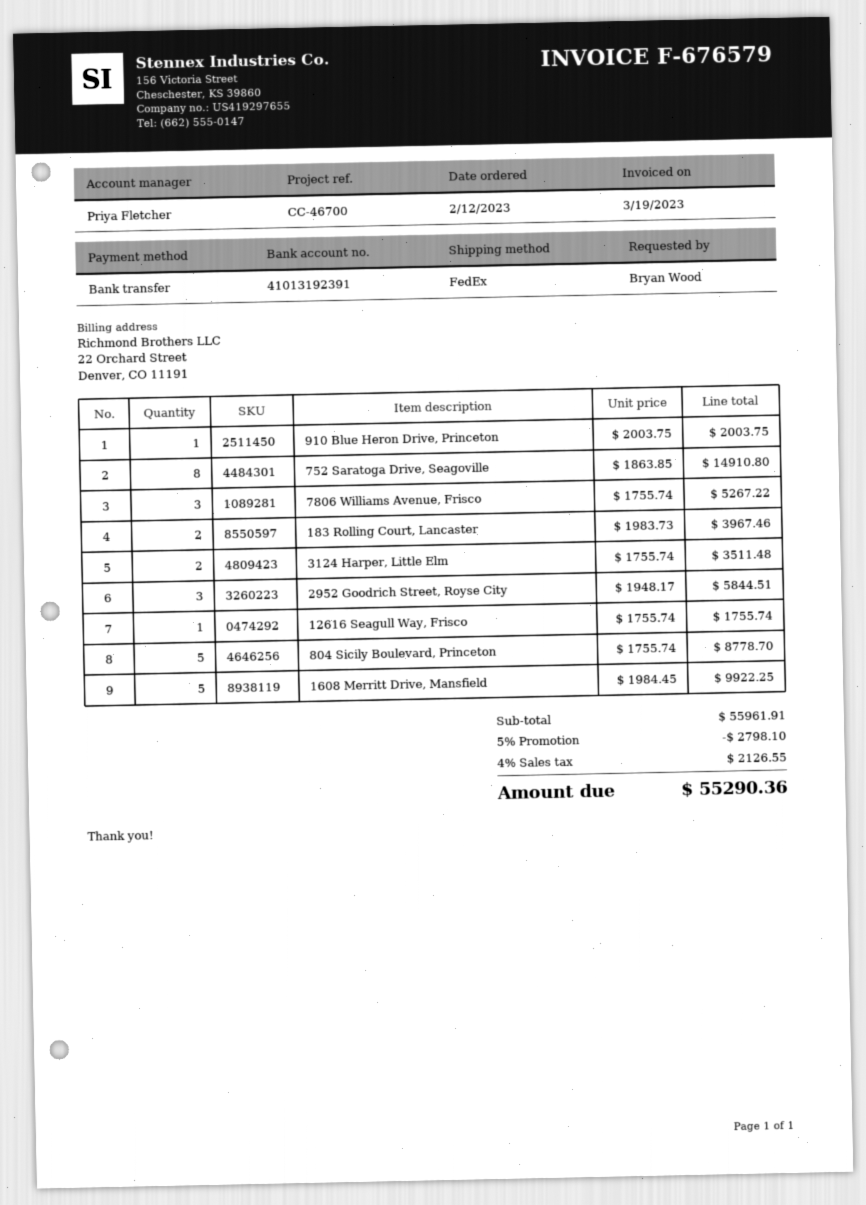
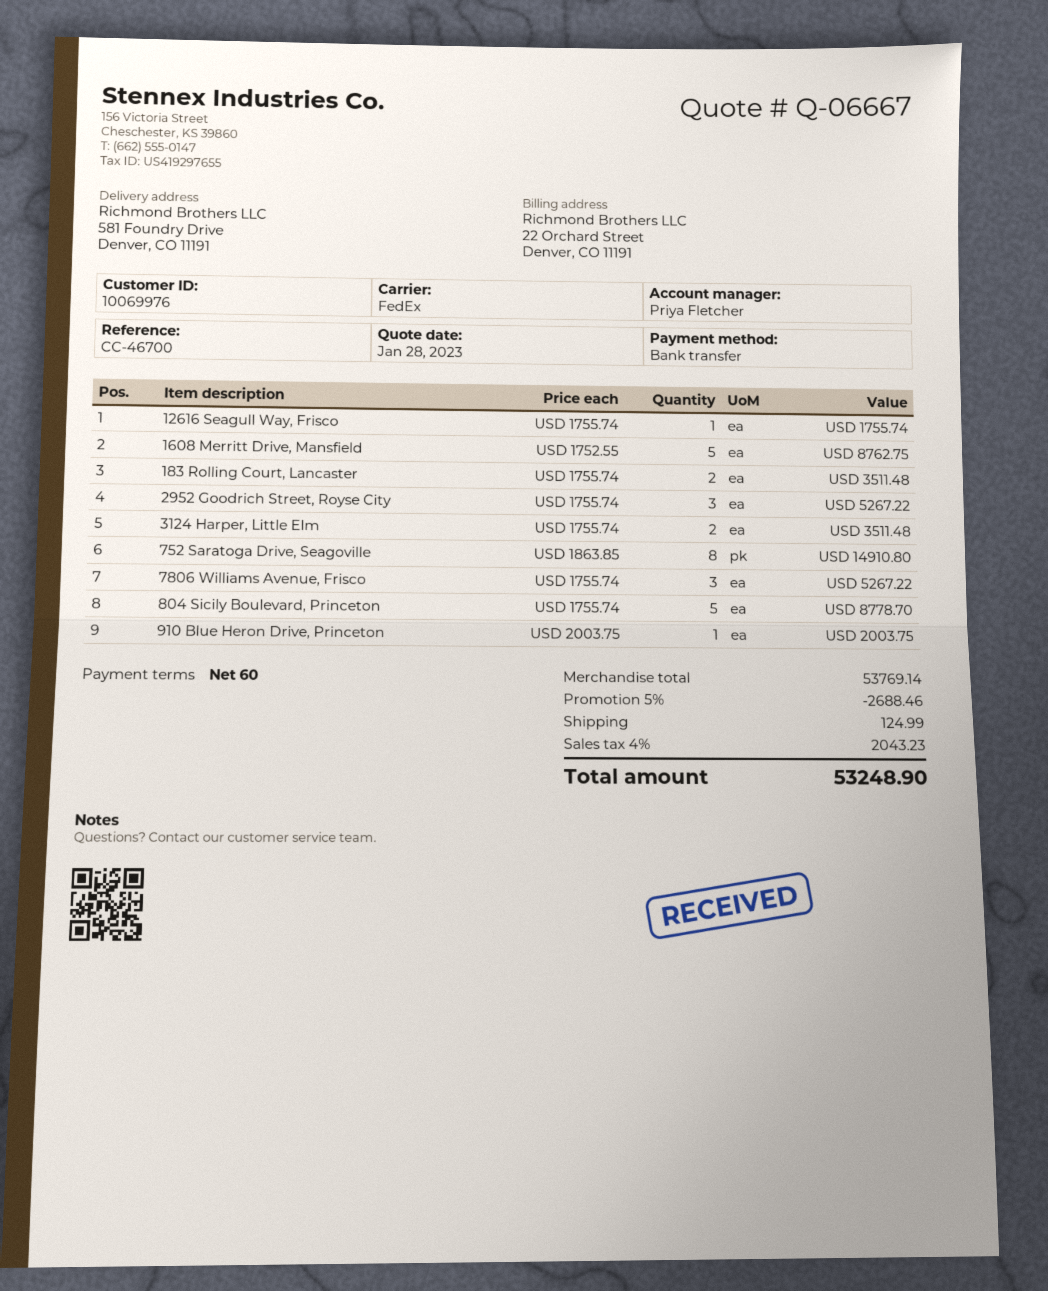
183 Rolling Court, Lancaster: 2 x 1983.73 = 3967.46 -> 2 x 1755.74 = 3511.48
2952 Goodrich Street, Royse City: 3 x 1948.17 = 5844.51 -> 3 x 1755.74 = 5267.22
1608 Merritt Drive, Mansfield: 5 x 1984.45 = 9922.25 -> 5 x 1752.55 = 8762.75
subtotal: 55961.91 -> 53769.14
discount: 5% = 2798.10 -> 5% = 2688.46
shipping: none -> 124.99
tax: 4% = 2126.55 -> 4% = 2043.23
total: 55290.36 -> 53248.90

